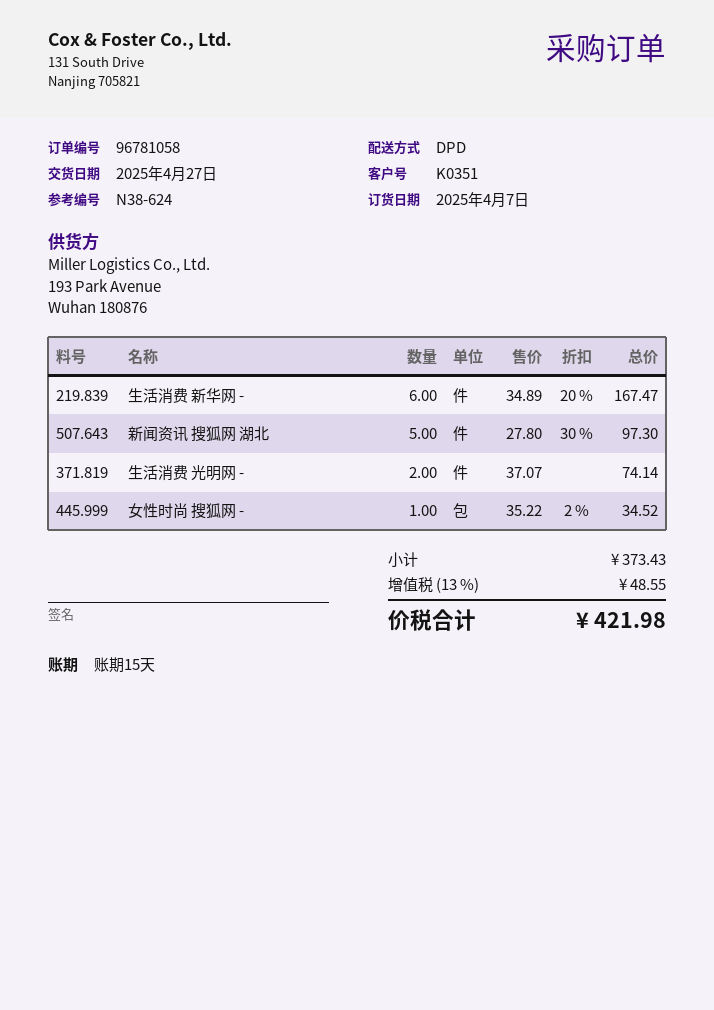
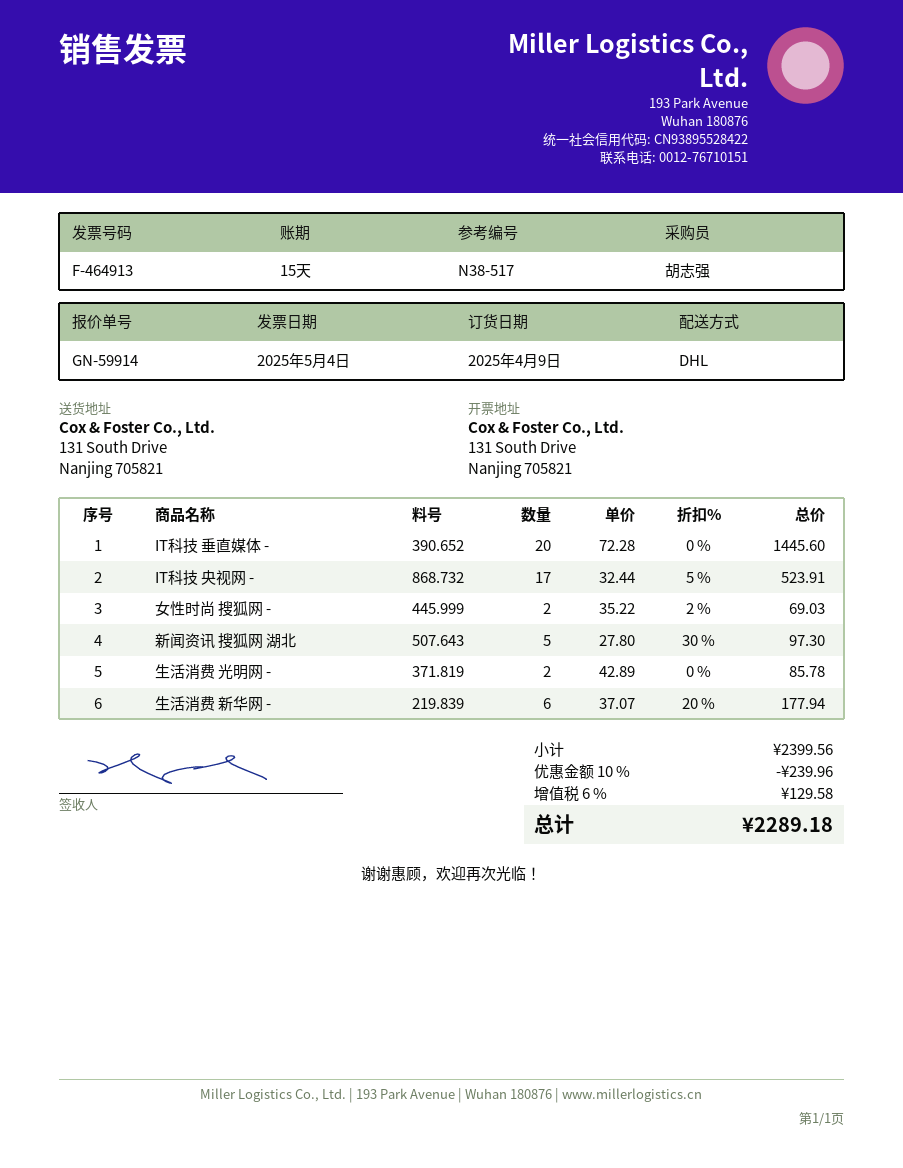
order date: 2025-04-07 -> 2025-04-09
reference: N38-624 -> N38-517
shipping method: DPD -> DHL
生活消费 新华网 -: 6 x 34.89 - 20% = 167.47 -> 6 x 37.07 - 20% = 177.94
生活消费 光明网 -: 2 x 37.07 = 74.14 -> 2 x 42.89 = 85.78
女性时尚 搜狐网 -: 1 x 35.22 - 2% = 34.52 -> 2 x 35.22 - 2% = 69.03
IT科技 垂直媒体 -: none -> 20 x 72.28 = 1445.60
IT科技 央视网 -: none -> 17 x 32.44 - 5% = 523.91
subtotal: 373.43 -> 2399.56
discount: none -> 10% = 239.96
tax: 13% = 48.55 -> 6% = 129.58
total: 421.98 -> 2289.18

